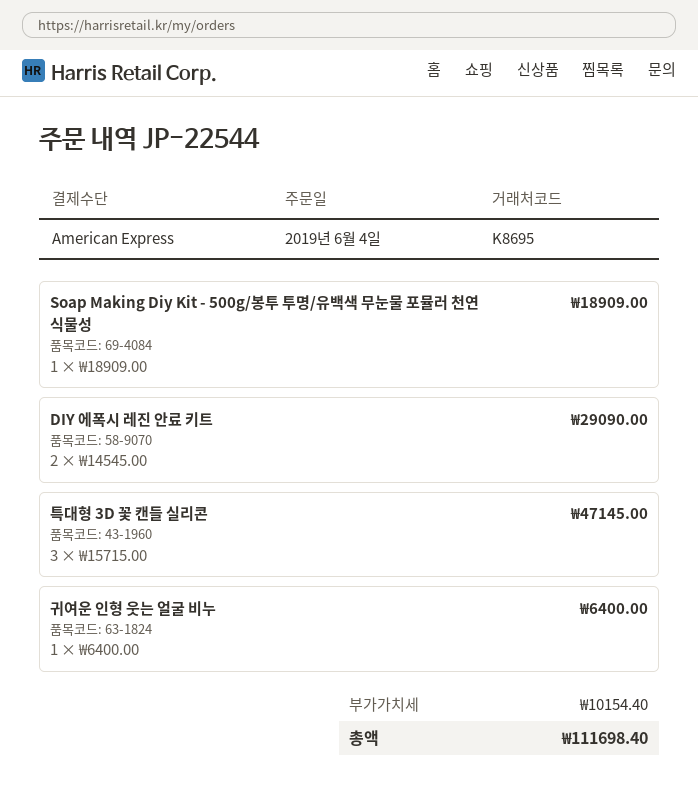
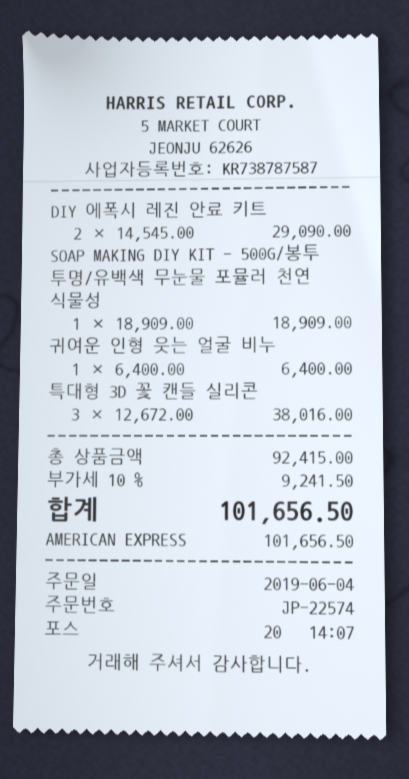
order number: JP-22544 -> JP-22574
특대형 3D 꽃 캔들 실리콘: 3 x 15715.00 = 47145.00 -> 3 x 12672.00 = 38016.00
tax: 10154.40 -> 9241.50
total: 111698.40 -> 101656.50

